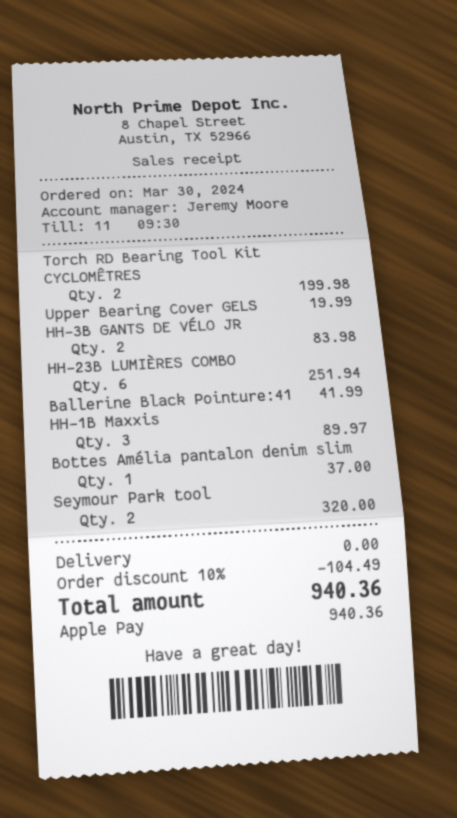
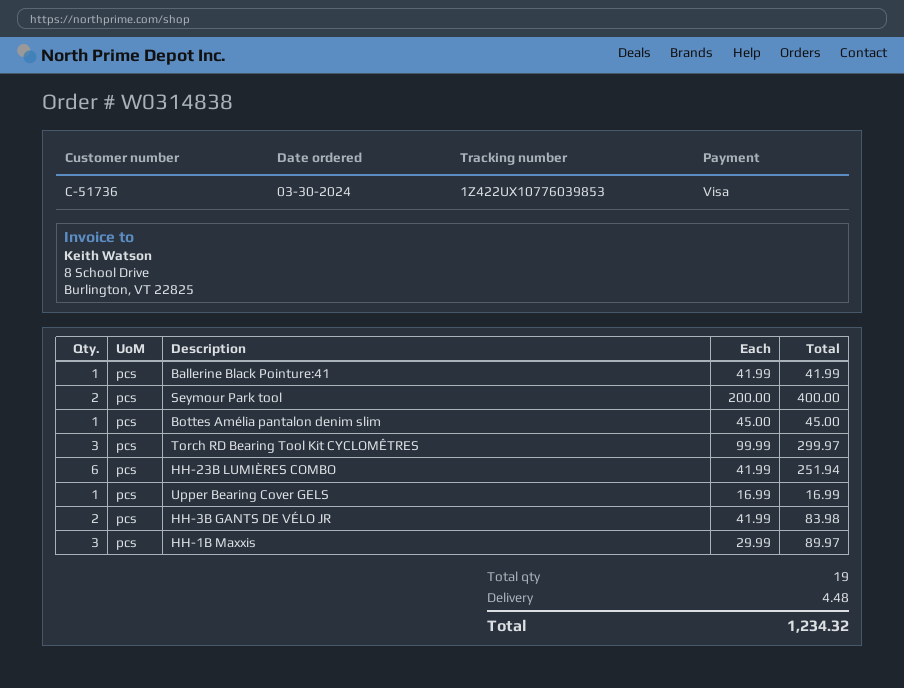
payment method: Apple Pay -> Visa
Torch RD Bearing Tool Kit CYCLOMÊTRES: 2 for 199.98 -> 3 for 299.97
Upper Bearing Cover GELS: 1 for 19.99 -> 1 for 16.99
Bottes Amélia pantalon denim slim: 1 for 37.00 -> 1 for 45.00
Seymour Park tool: 2 for 320.00 -> 2 for 400.00
discount: 10% = 104.49 -> none
shipping: 0.00 -> 4.48
total: 940.36 -> 1234.32

